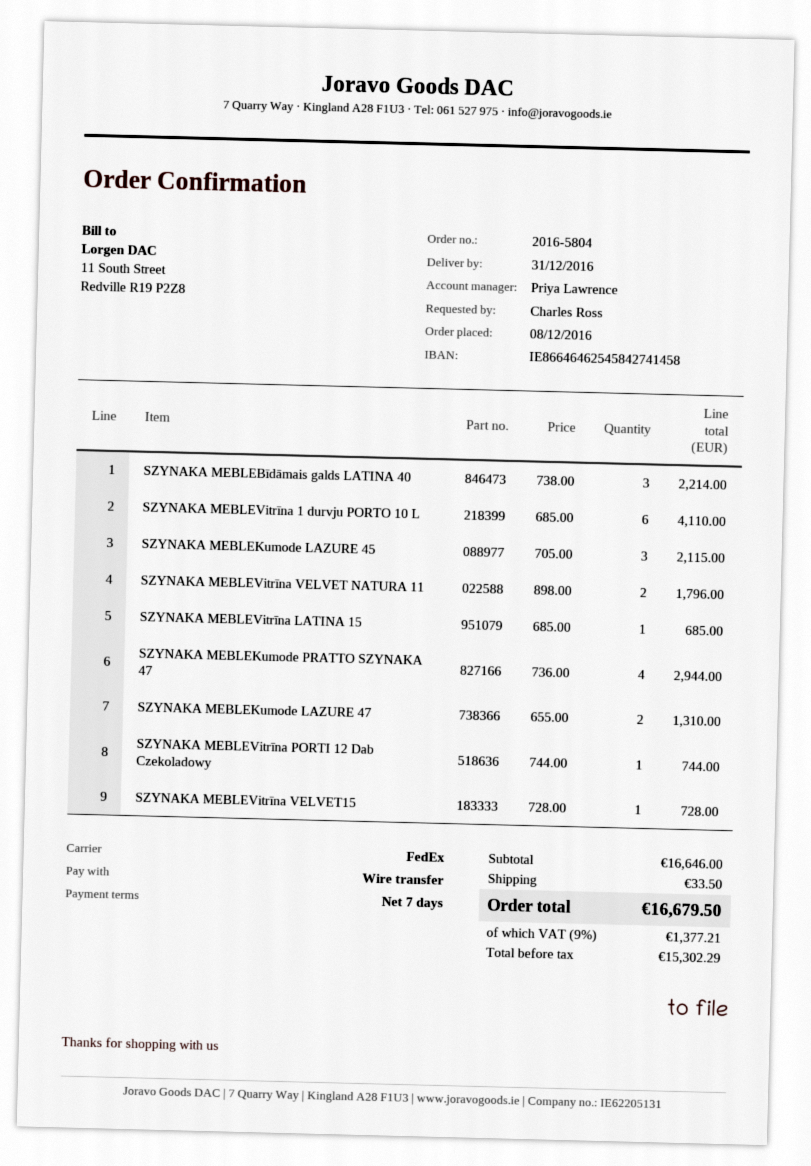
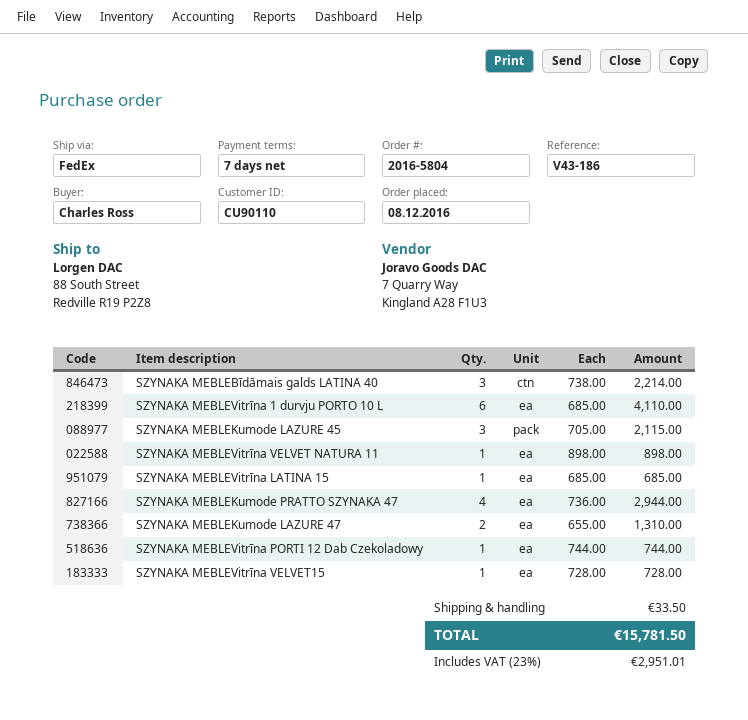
SZYNAKA MEBLEVitrīna VELVET NATURA 11: 2 x 898.00 = 1796.00 -> 1 x 898.00 = 898.00
tax: 9% = 1377.21 -> 23% = 2951.01
total: 16679.50 -> 15781.50

